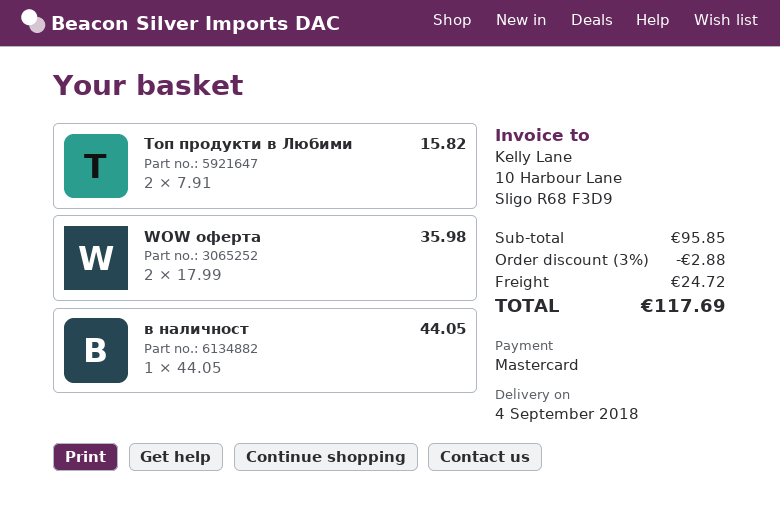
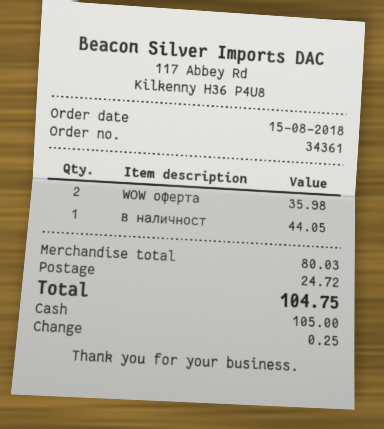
payment method: Mastercard -> cash
Топ продукти в Любими: 2 for 15.82 -> none
subtotal: 95.85 -> 80.03
discount: 3% = 2.88 -> none
total: 117.69 -> 104.75

